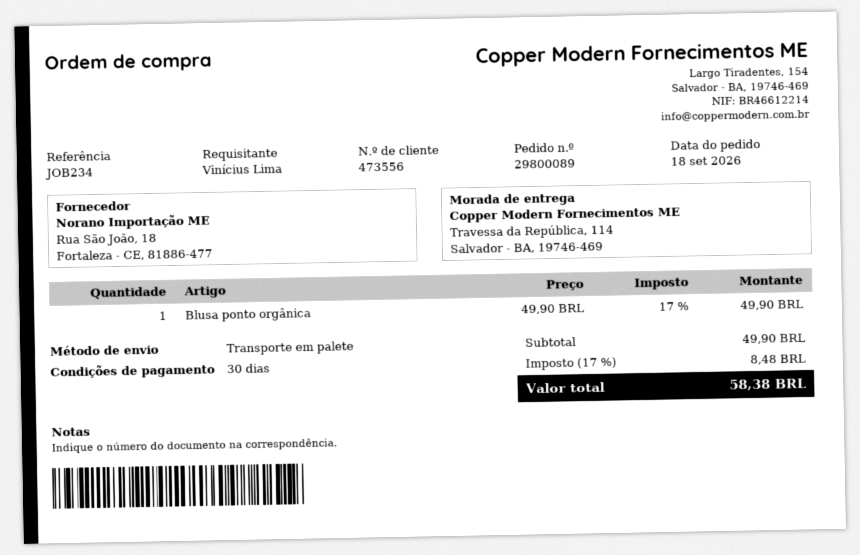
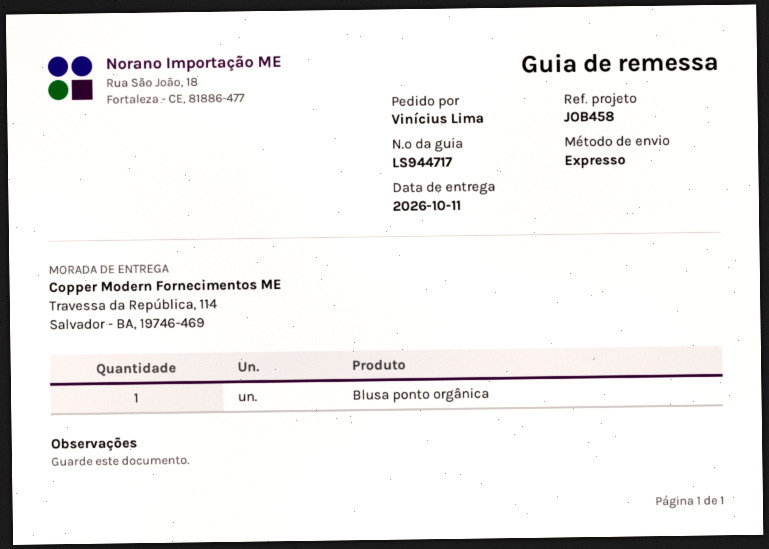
reference: JOB234 -> JOB458
shipping method: pallet freight -> express

